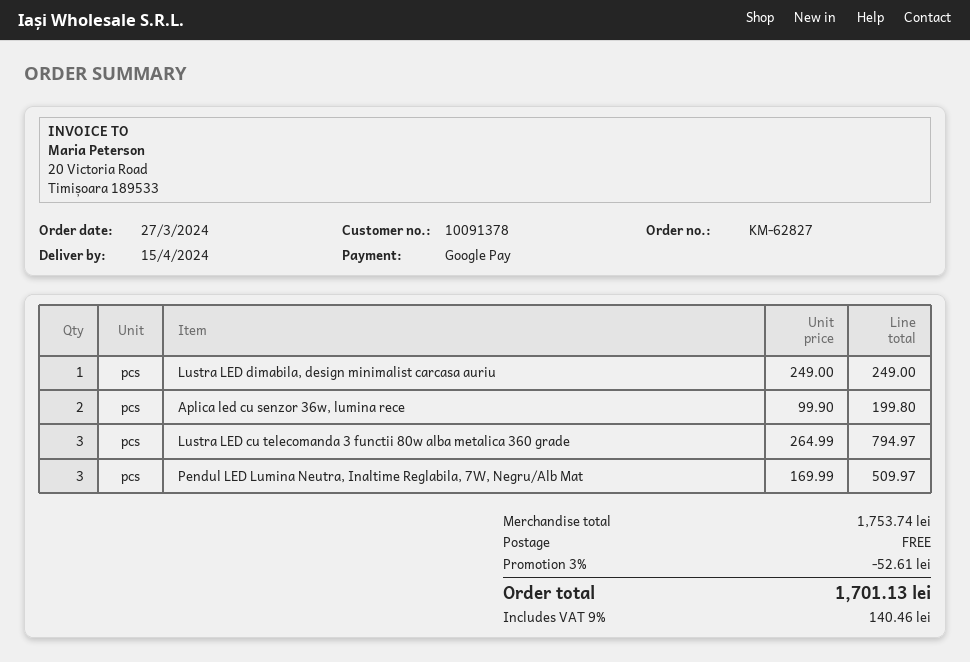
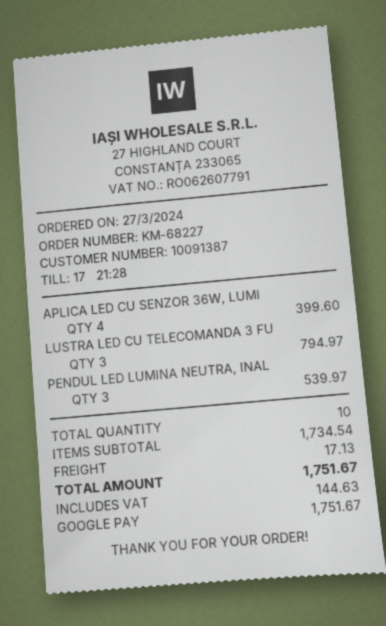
order number: KM-62827 -> KM-68227
customer number: 10091378 -> 10091387
Lustra LED dimabila, design minimalist carcasa auriu: 1 for 249.00 -> none
Aplica led cu senzor 36w, lumina rece: 2 for 199.80 -> 4 for 399.60
Pendul LED Lumina Neutra, Inaltime Reglabila, 7W, Negru/Alb Mat: 3 for 509.97 -> 3 for 539.97
subtotal: 1753.74 -> 1734.54
discount: 3% = 52.61 -> none
shipping: 0.00 -> 17.13
tax: 140.46 -> 144.63
total: 1701.13 -> 1751.67

